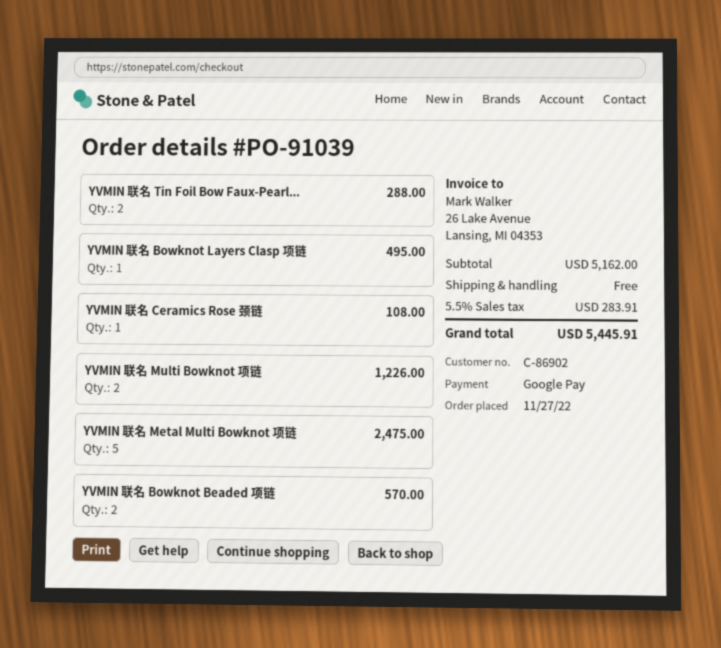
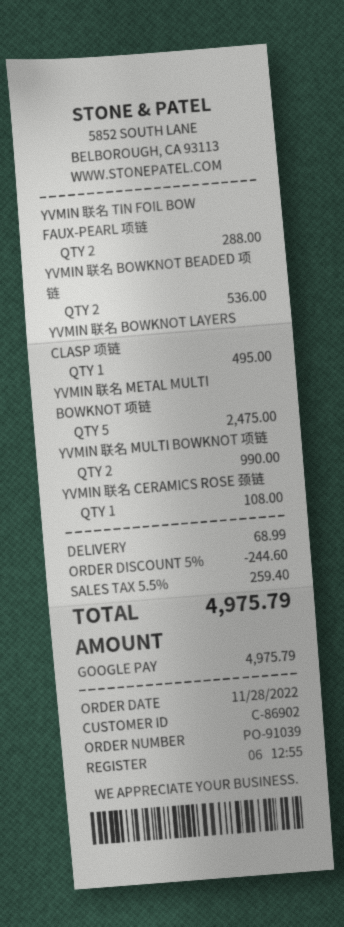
order date: 2022-11-27 -> 2022-11-28
YVMIN 联名 Multi Bowknot 项链: 2 for 1226.00 -> 2 for 990.00
YVMIN 联名 Bowknot Beaded 项链: 2 for 570.00 -> 2 for 536.00
discount: none -> 5% = 244.60
shipping: 0.00 -> 68.99
tax: 5.5% = 283.91 -> 5.5% = 259.40
total: 5445.91 -> 4975.79

